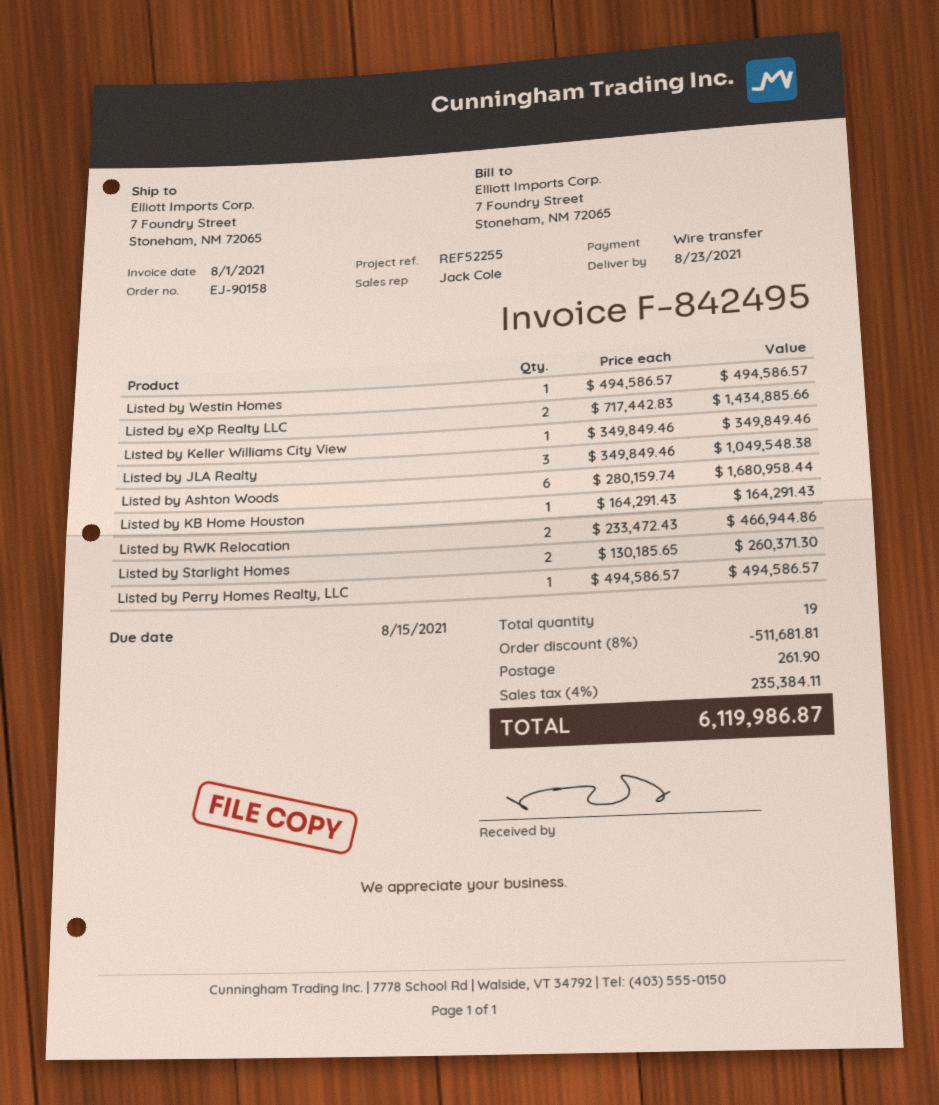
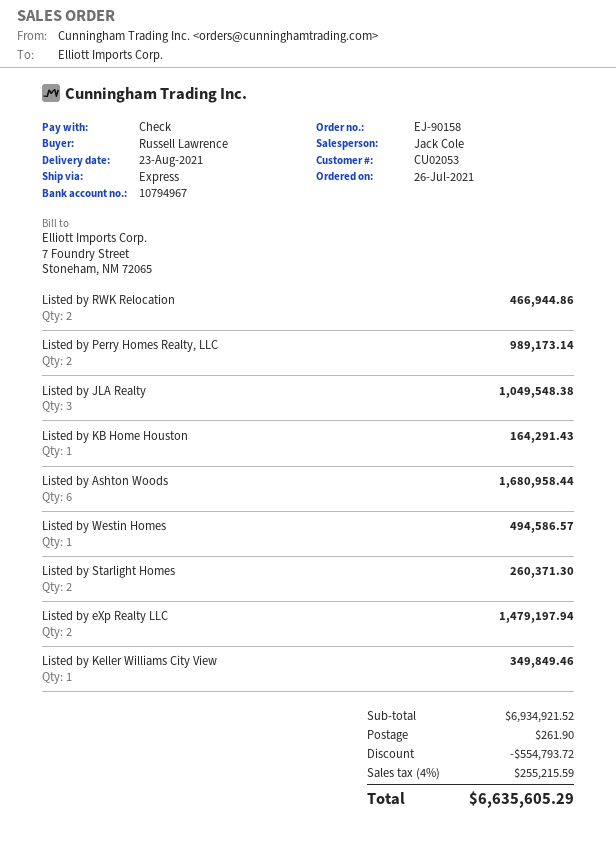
payment method: bank transfer -> cheque
Listed by eXp Realty LLC: 2 for 1434885.66 -> 2 for 1479197.94
Listed by Perry Homes Realty, LLC: 1 for 494586.57 -> 2 for 989173.14
discount: 511681.81 -> 554793.72
tax: 4% = 235384.11 -> 4% = 255215.59
total: 6119986.87 -> 6635605.29

